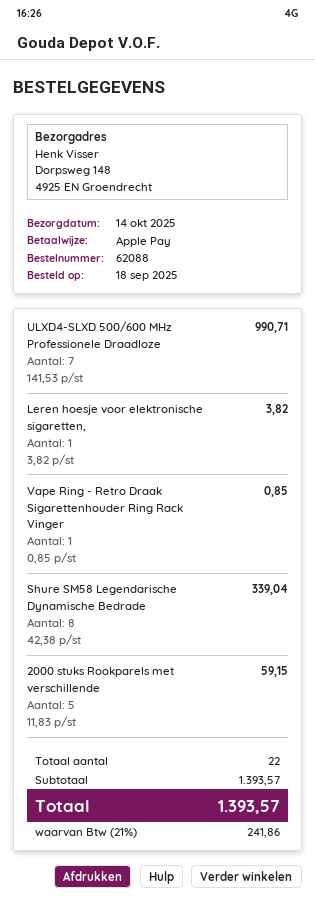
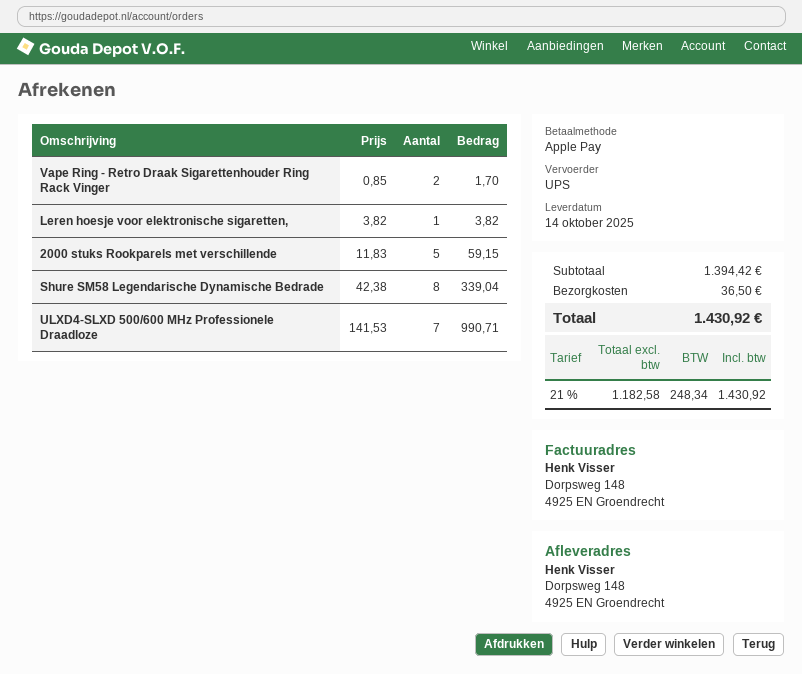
Vape Ring - Retro Draak Sigarettenhouder Ring Rack Vinger: 1 x 0.85 = 0.85 -> 2 x 0.85 = 1.70
subtotal: 1393.57 -> 1394.42
shipping: none -> 36.50
tax: 21% = 241.86 -> 21% = 248.34
total: 1393.57 -> 1430.92

